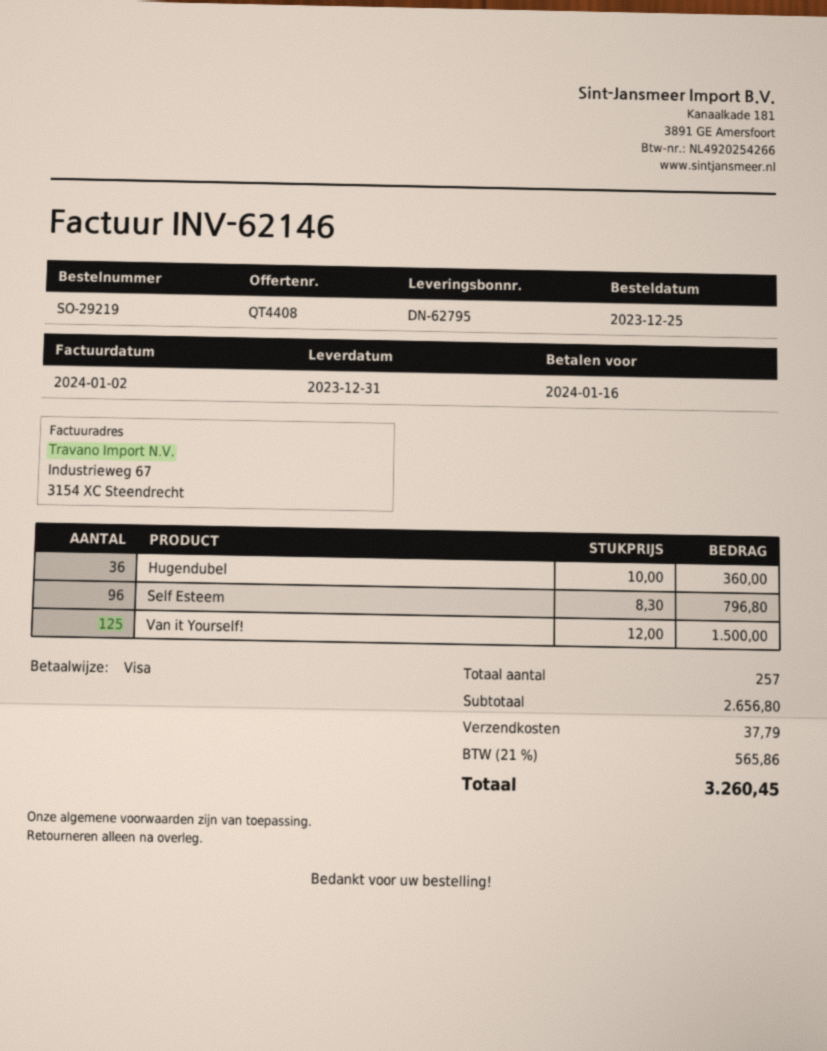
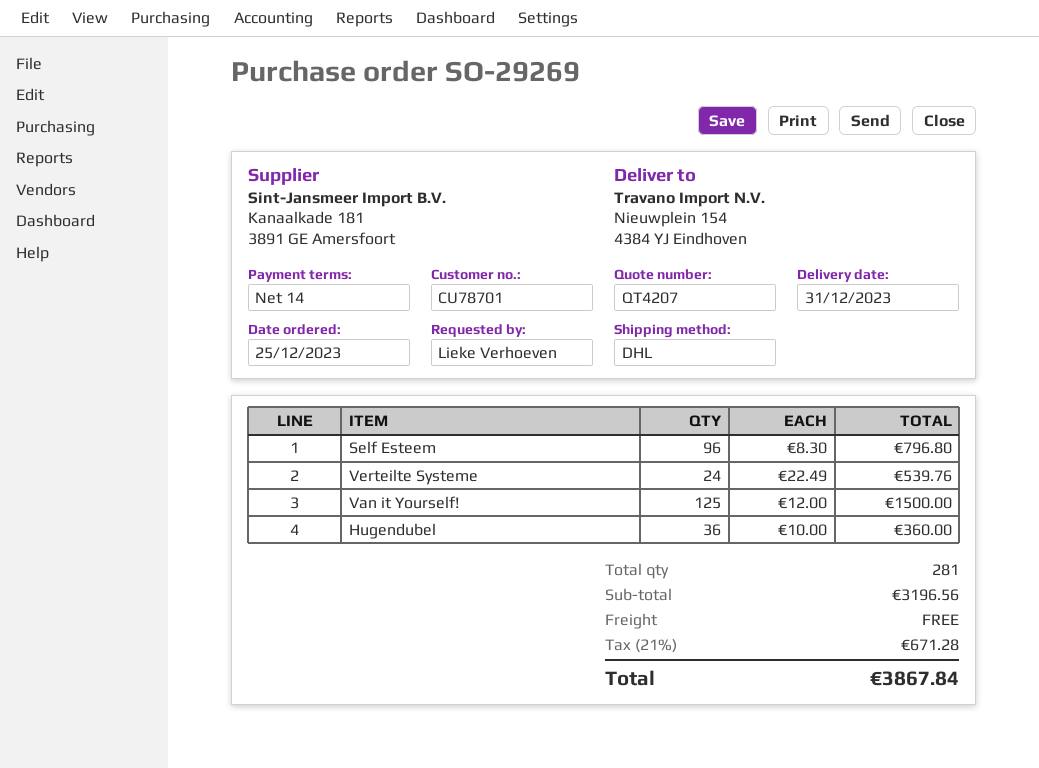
quote number: QT4408 -> QT4207
order number: SO-29219 -> SO-29269
Verteilte Systeme: none -> 24 x 22.49 = 539.76
total quantity: 257 -> 281
subtotal: 2656.80 -> 3196.56
shipping: 37.79 -> 0.00
tax: 21% = 565.86 -> 21% = 671.28
total: 3260.45 -> 3867.84

